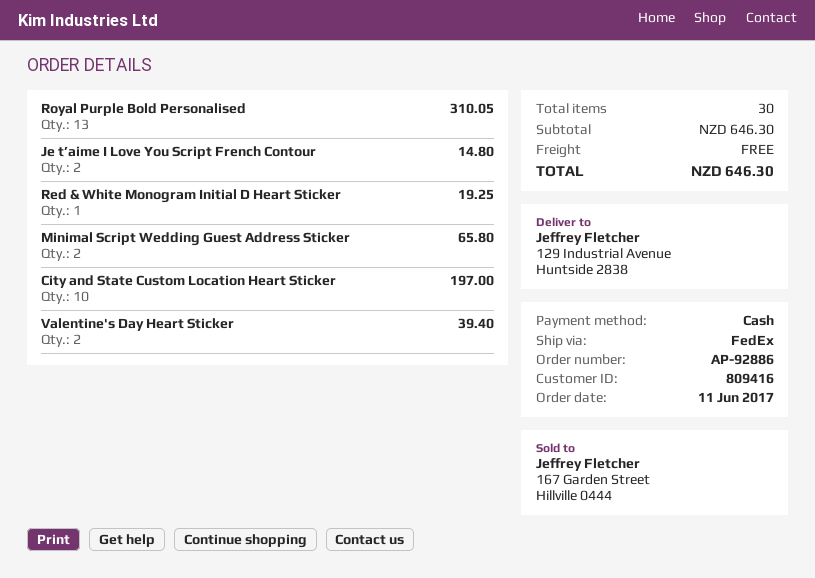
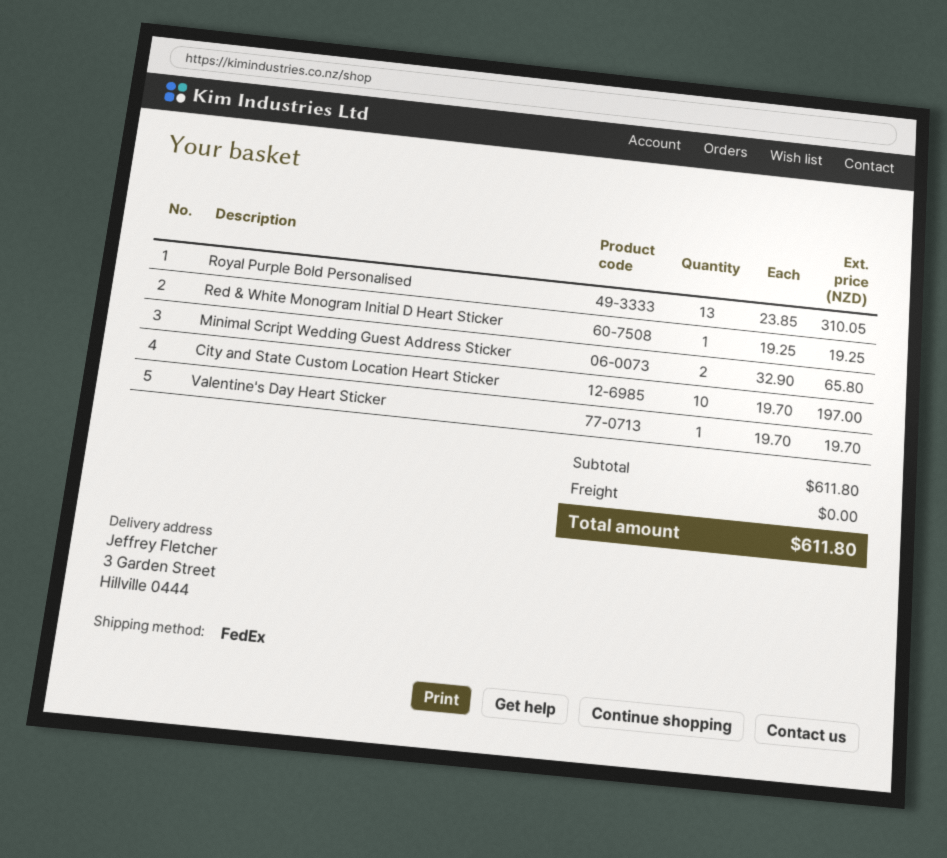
ship to: 129 Industrial Avenue, Huntside 2838 -> 3 Garden Street, Hillville 0444
Je t’aime I Love You Script French Contour: 2 for 14.80 -> none
Valentine's Day Heart Sticker: 2 for 39.40 -> 1 for 19.70
subtotal: 646.30 -> 611.80
total: 646.30 -> 611.80

